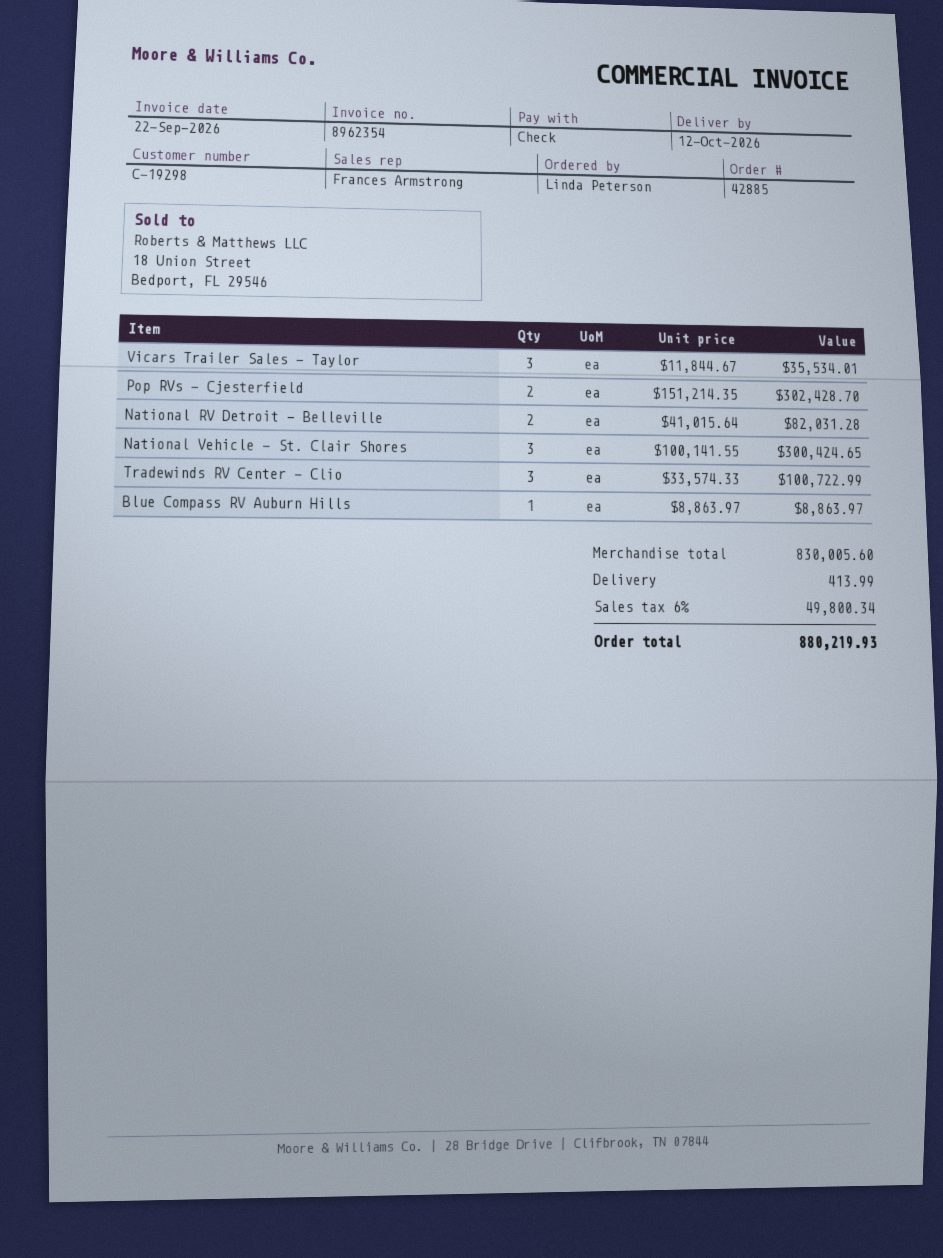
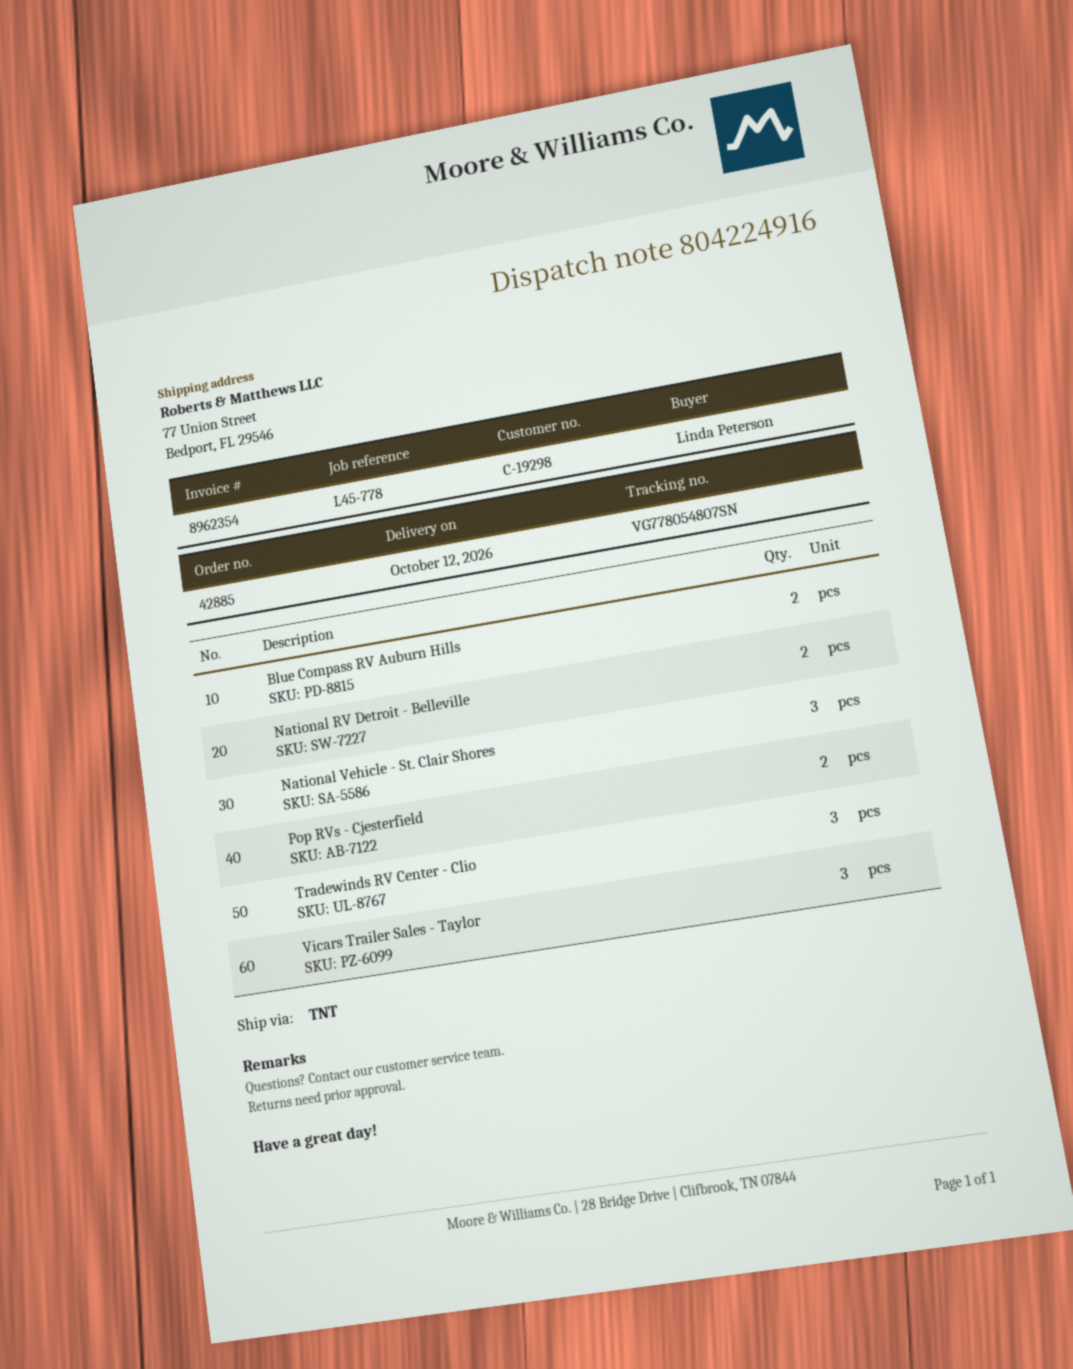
Blue Compass RV Auburn Hills: 1 -> 2

